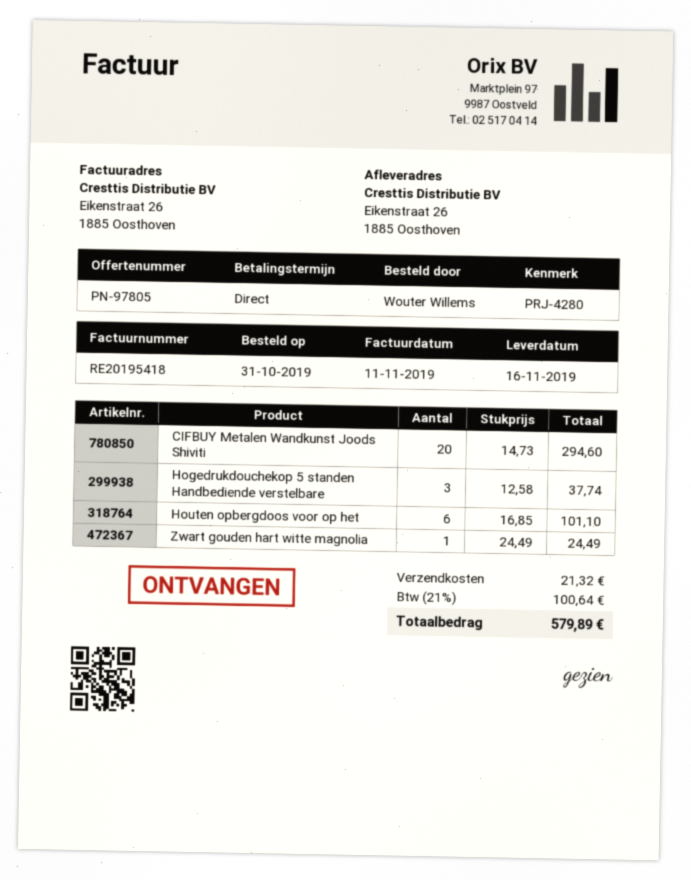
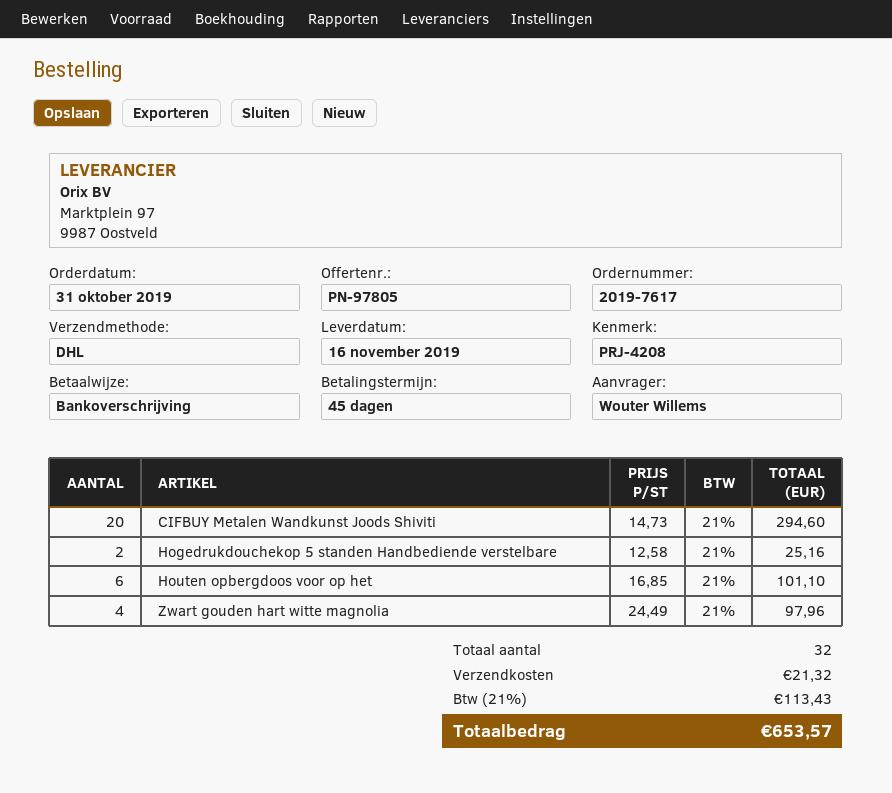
payment terms: on receipt -> 45 days
reference: PRJ-4280 -> PRJ-4208
Hogedrukdouchekop 5 standen Handbediende verstelbare: 3 x 12.58 = 37.74 -> 2 x 12.58 = 25.16
Zwart gouden hart witte magnolia: 1 x 24.49 = 24.49 -> 4 x 24.49 = 97.96
tax: 21% = 100.64 -> 21% = 113.43
total: 579.89 -> 653.57

